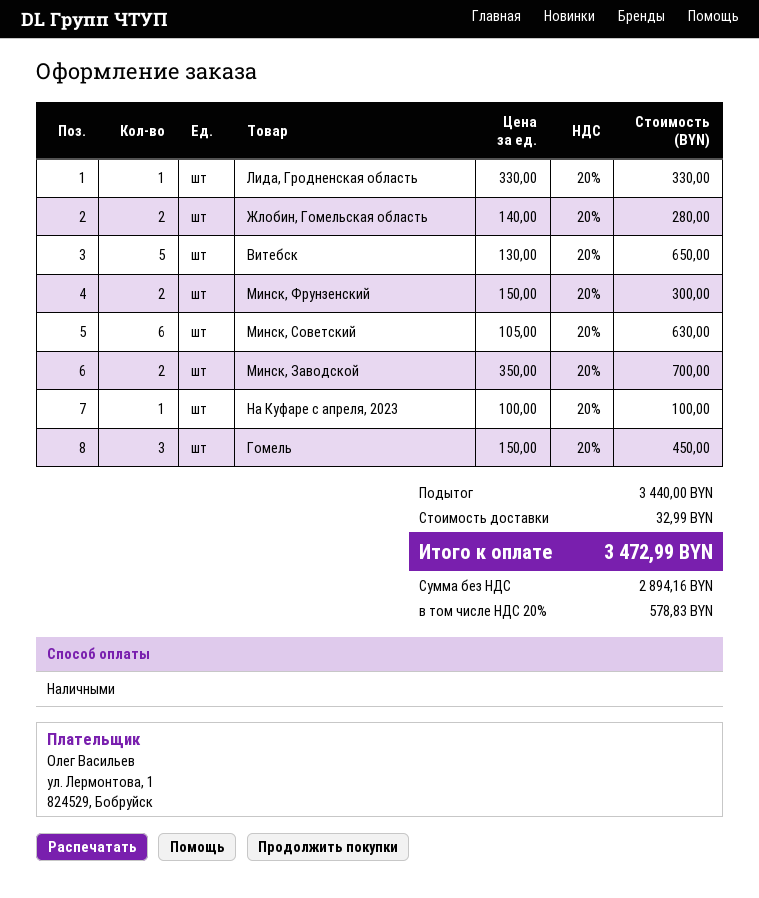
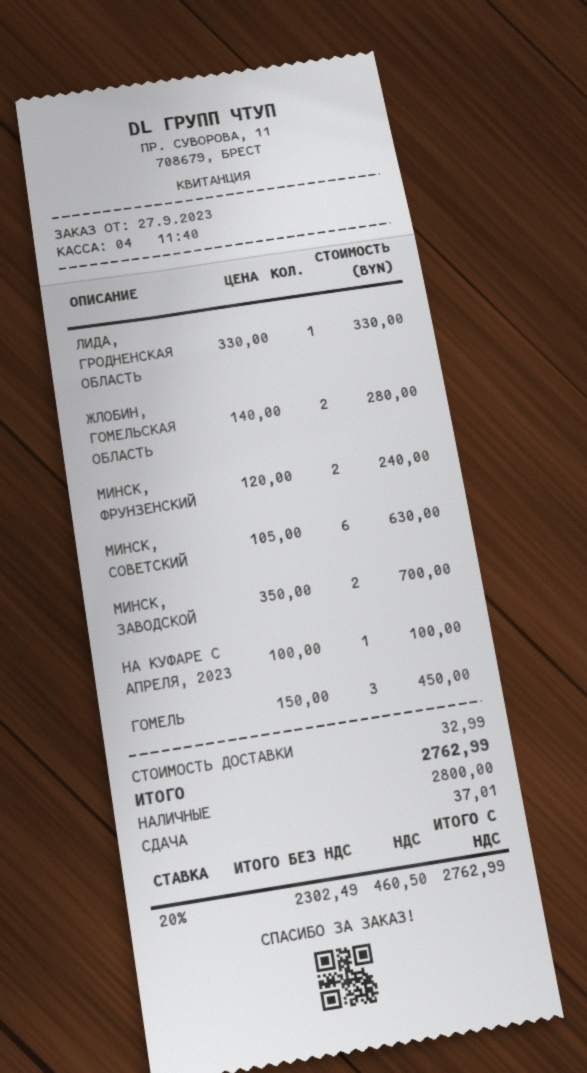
Витебск: 5 x 130.00 = 650.00 -> none
Минск, Фрунзенский: 2 x 150.00 = 300.00 -> 2 x 120.00 = 240.00
net: 2894.16 -> 2302.49
tax: 20% = 578.83 -> 20% = 460.50
total: 3472.99 -> 2762.99

